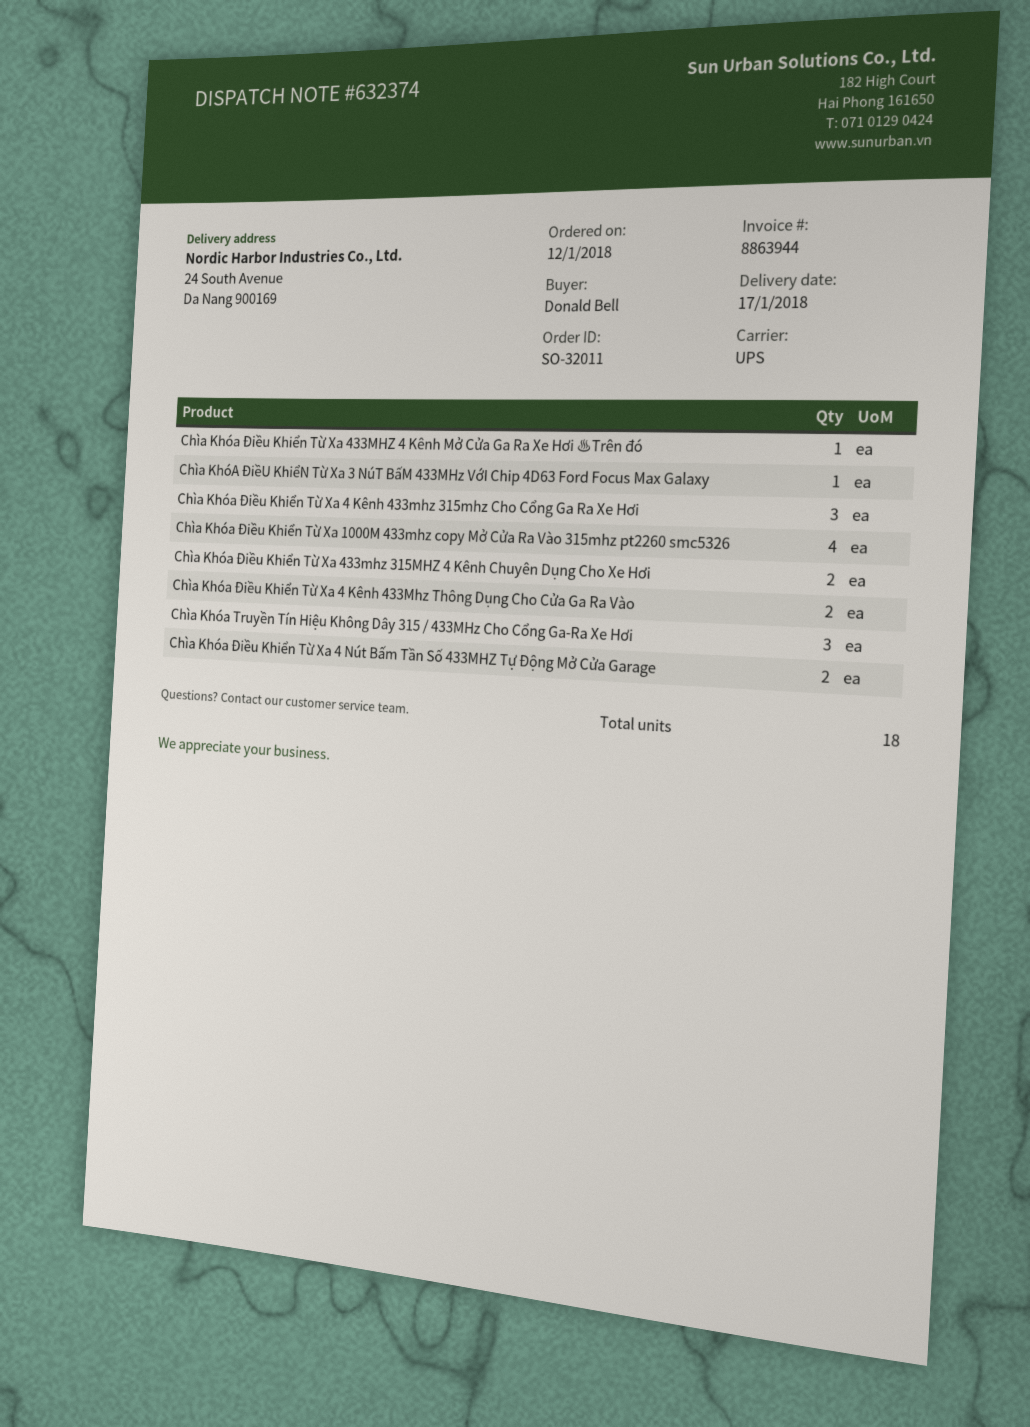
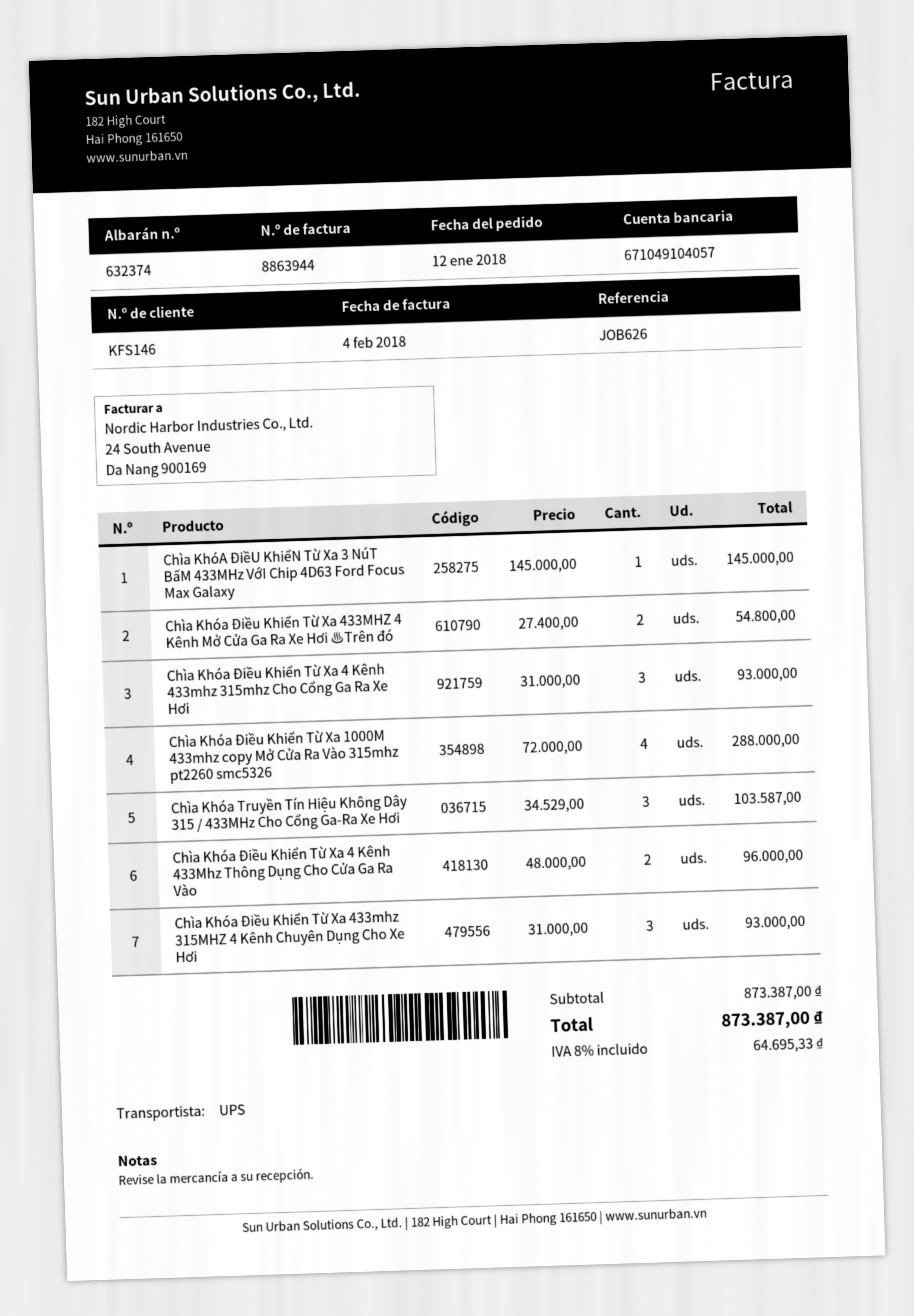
Chìa Khóa Điều Khiển Từ Xa 433MHZ 4 Kênh Mở Cửa Ga Ra Xe Hơi ♨Trên đó: 1 -> 2
Chìa Khóa Điều Khiển Từ Xa 433mhz 315MHZ 4 Kênh Chuyên Dụng Cho Xe Hơi: 2 -> 3
Chìa Khóa Điều Khiển Từ Xa 4 Nút Bấm Tần Số 433MHZ Tự Động Mở Cửa Garage: 2 -> none

